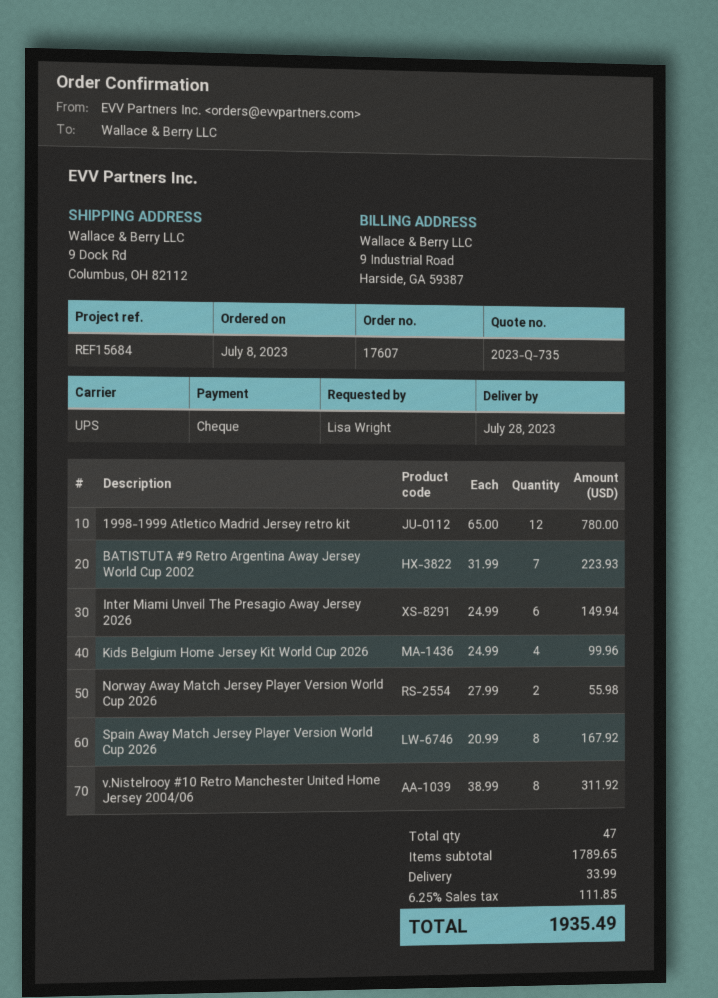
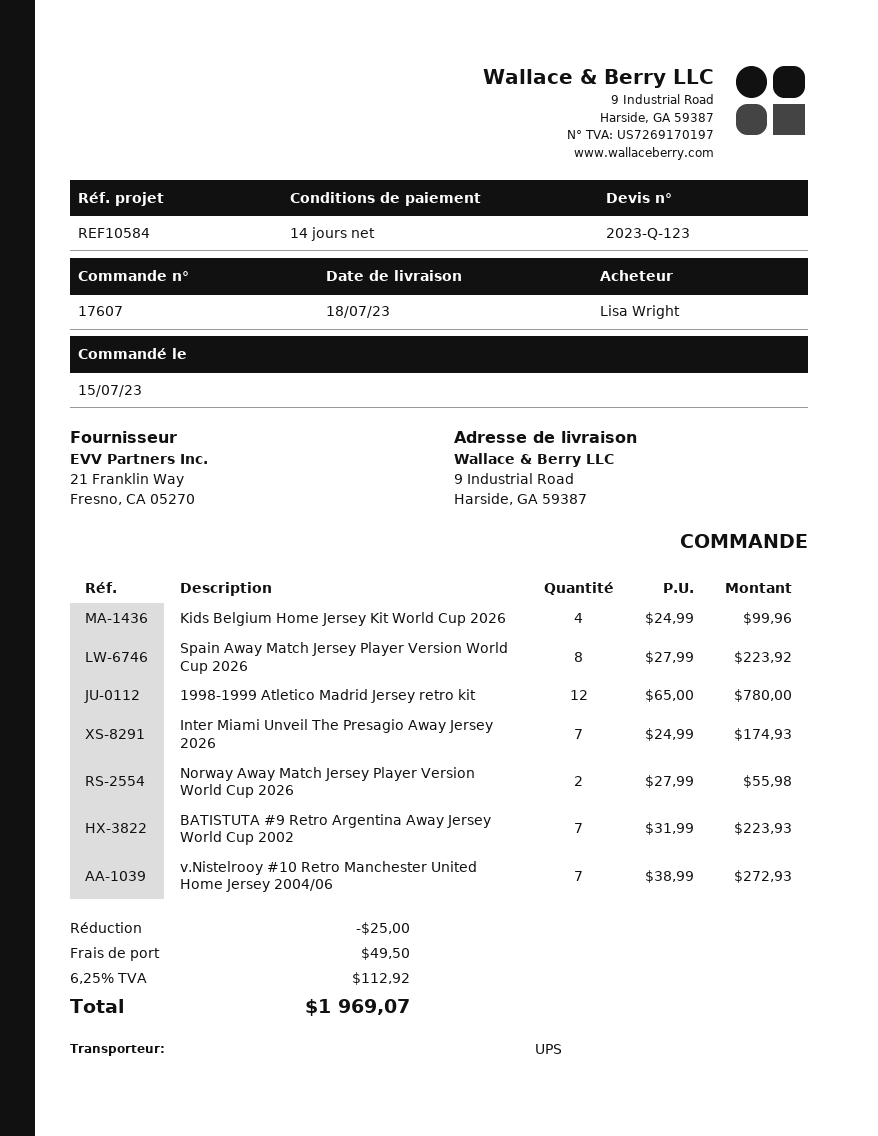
quote number: 2023-Q-735 -> 2023-Q-123
order date: 2023-07-08 -> 2023-07-15
delivery date: 2023-07-28 -> 2023-07-18
reference: REF15684 -> REF10584
ship to: 9 Dock Rd, Columbus, OH 82112 -> 9 Industrial Road, Harside, GA 59387
Inter Miami Unveil The Presagio Away Jersey 2026: 6 x 24.99 = 149.94 -> 7 x 24.99 = 174.93
Spain Away Match Jersey Player Version World Cup 2026: 8 x 20.99 = 167.92 -> 8 x 27.99 = 223.92
v.Nistelrooy #10 Retro Manchester United Home Jersey 2004/06: 8 x 38.99 = 311.92 -> 7 x 38.99 = 272.93
discount: none -> 25.00
shipping: 33.99 -> 49.50
tax: 6.25% = 111.85 -> 6.25% = 112.92
total: 1935.49 -> 1969.07

